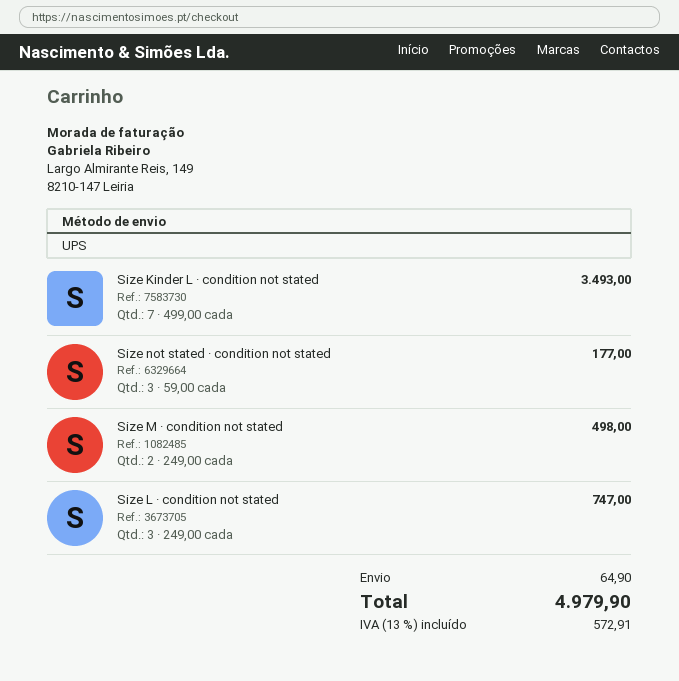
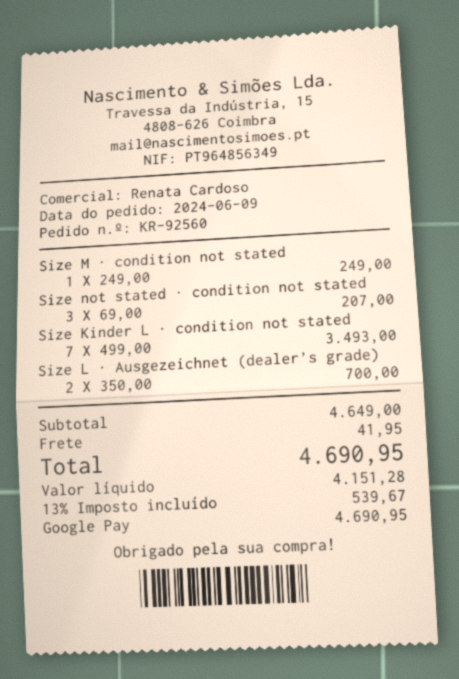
Size not stated · condition not stated: 3 x 59.00 = 177.00 -> 3 x 69.00 = 207.00
Size M · condition not stated: 2 x 249.00 = 498.00 -> 1 x 249.00 = 249.00
Size L · condition not stated: 3 x 249.00 = 747.00 -> none
Size L · Ausgezeichnet (dealer’s grade): none -> 2 x 350.00 = 700.00
shipping: 64.90 -> 41.95
tax: 13% = 572.91 -> 13% = 539.67
total: 4979.90 -> 4690.95

